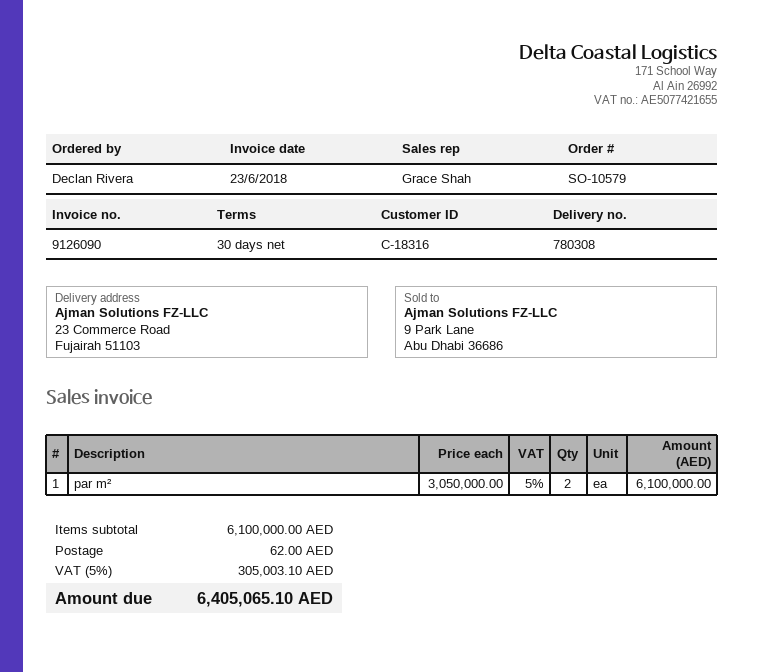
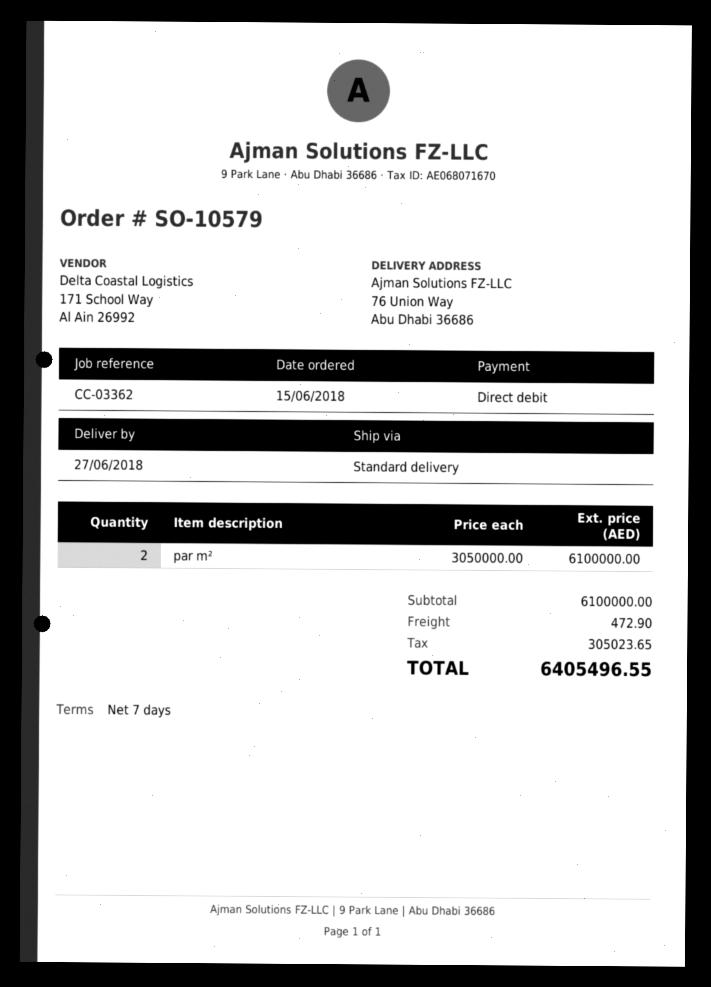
payment terms: 30 days -> 7 days
ship to: 23 Commerce Road, Fujairah 51103 -> 76 Union Way, Abu Dhabi 36686
shipping: 62.00 -> 472.90
tax: 305003.10 -> 305023.65
total: 6405065.10 -> 6405496.55

